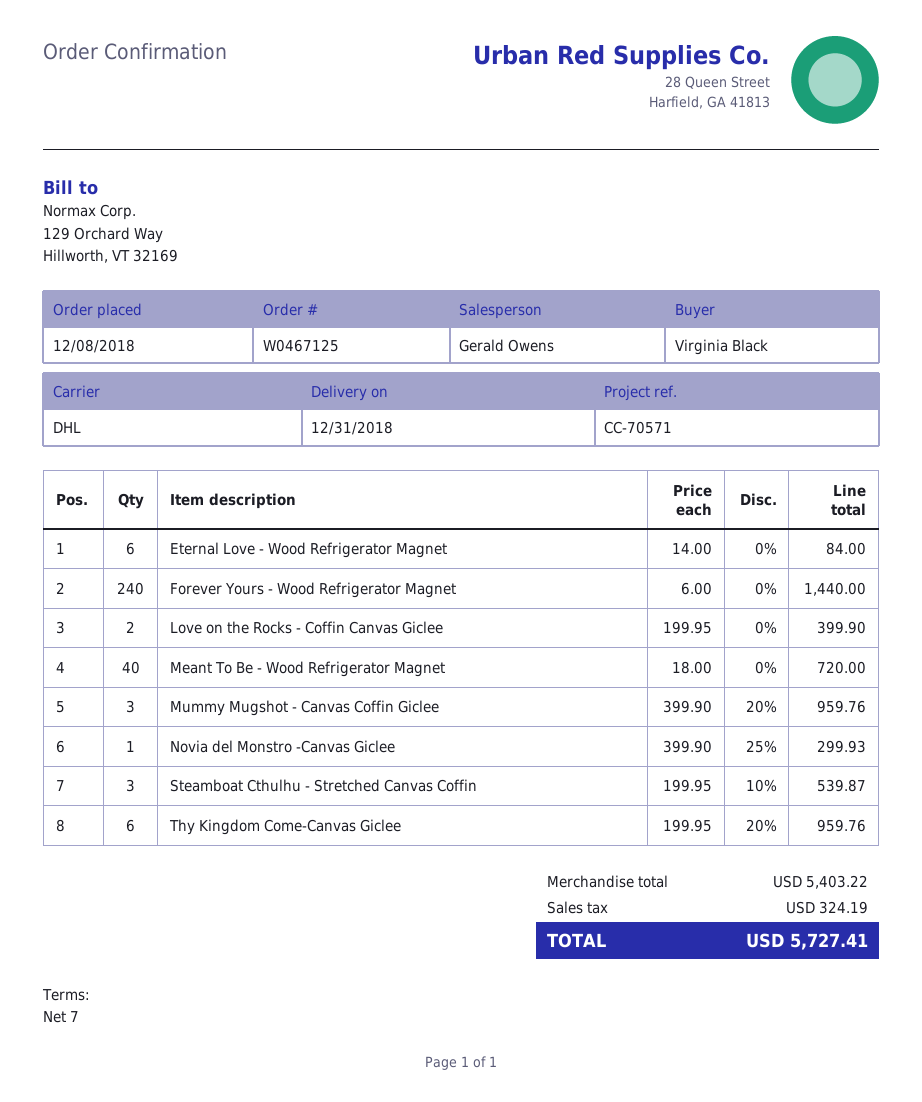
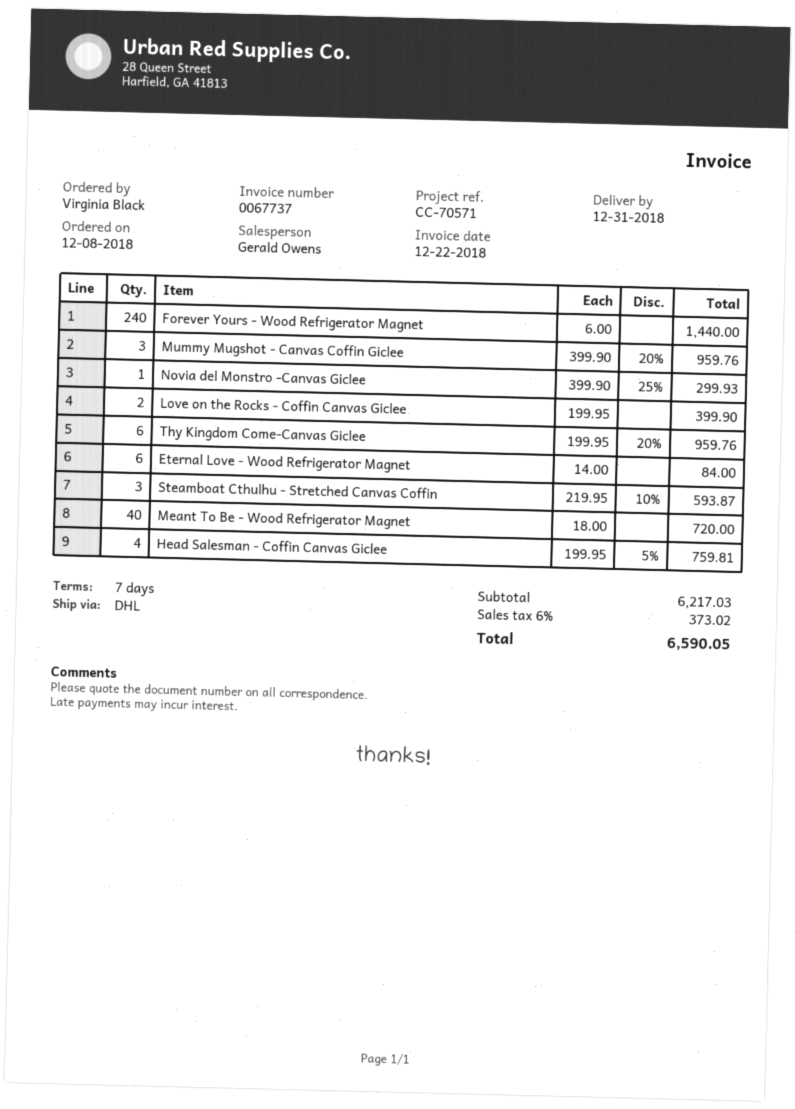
Steamboat Cthulhu - Stretched Canvas Coffin: 3 x 199.95 - 10% = 539.87 -> 3 x 219.95 - 10% = 593.87
Head Salesman - Coffin Canvas Giclee: none -> 4 x 199.95 - 5% = 759.81
subtotal: 5403.22 -> 6217.03
tax: 324.19 -> 373.02
total: 5727.41 -> 6590.05

